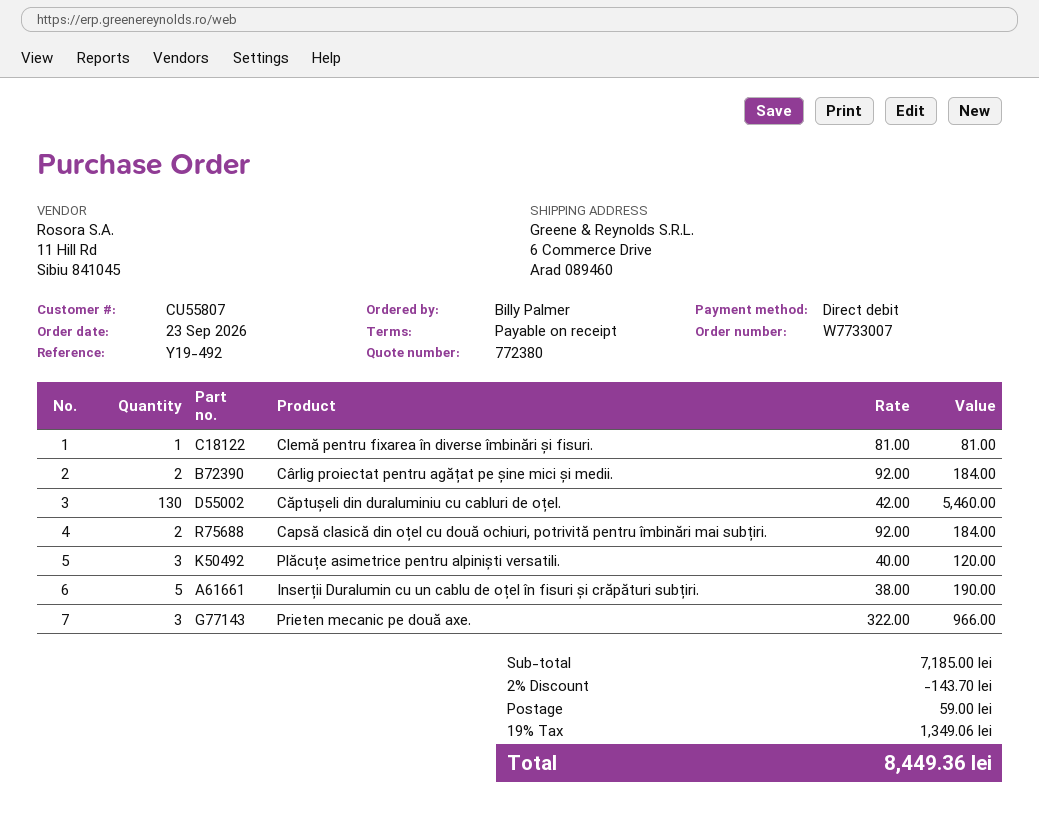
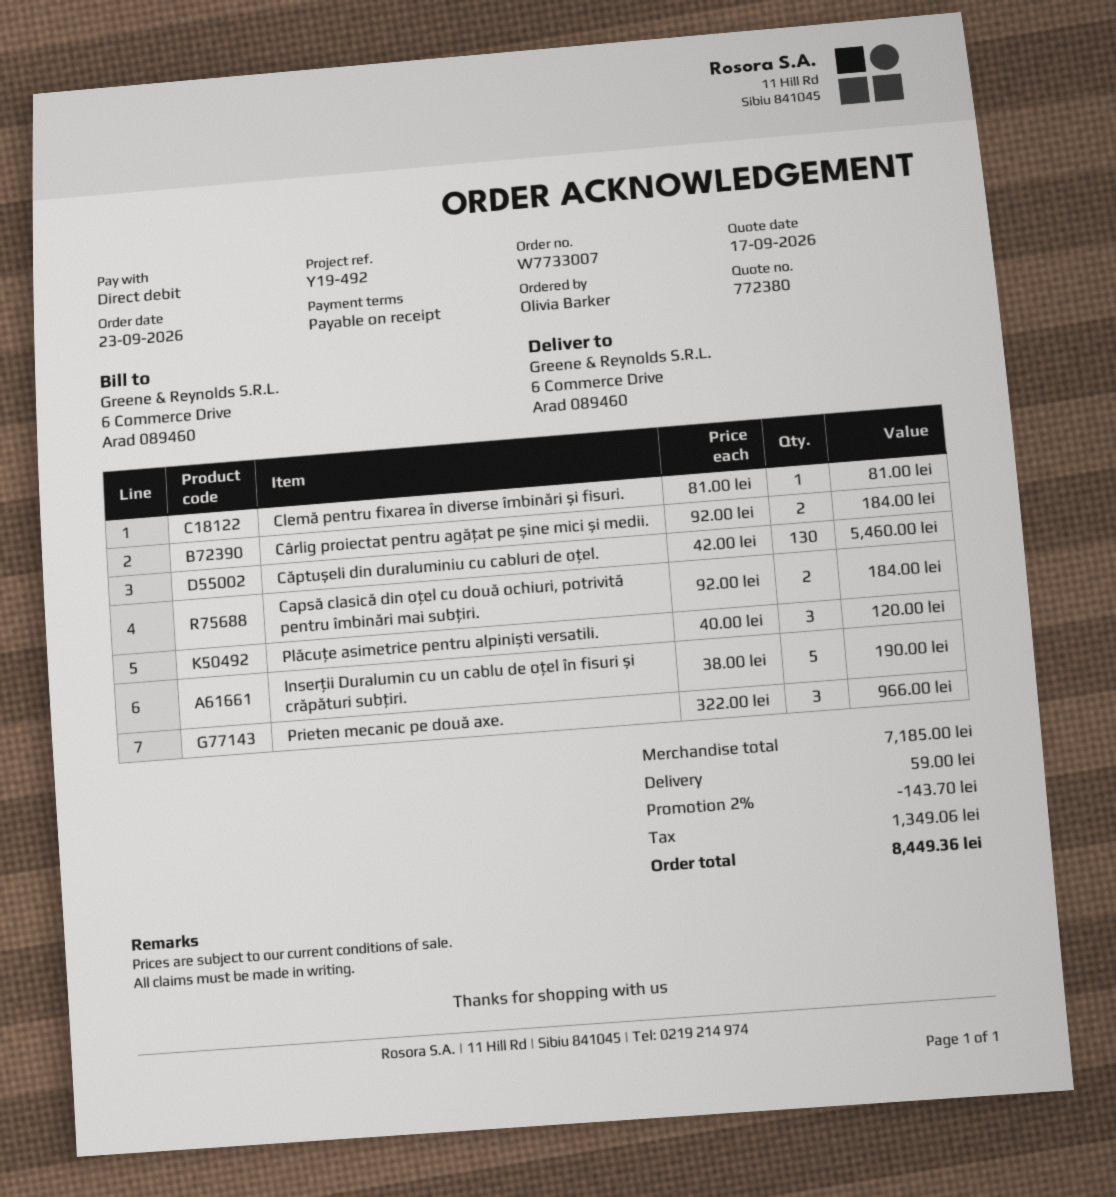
ordered by: Billy Palmer -> Olivia Barker

